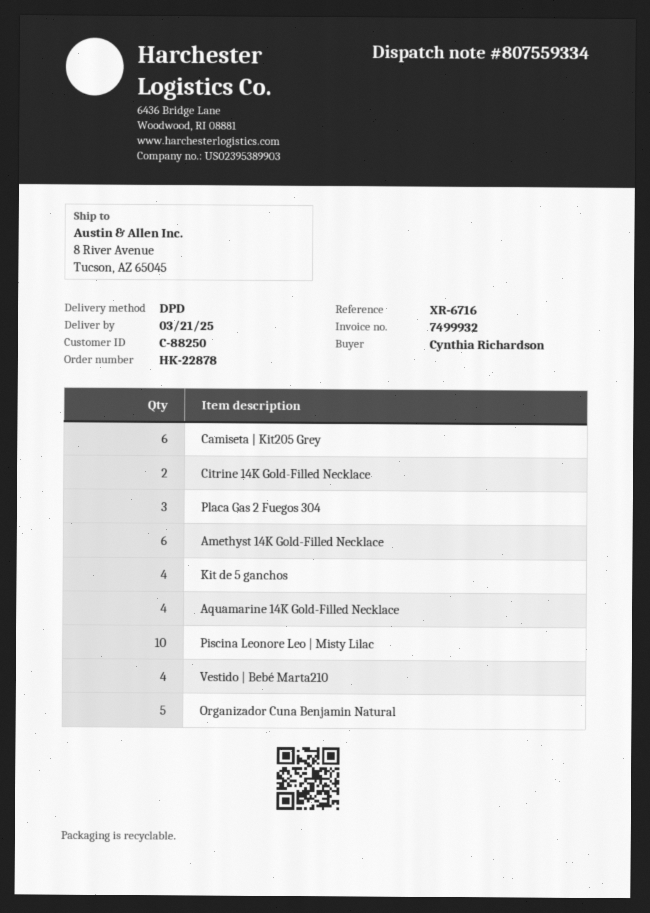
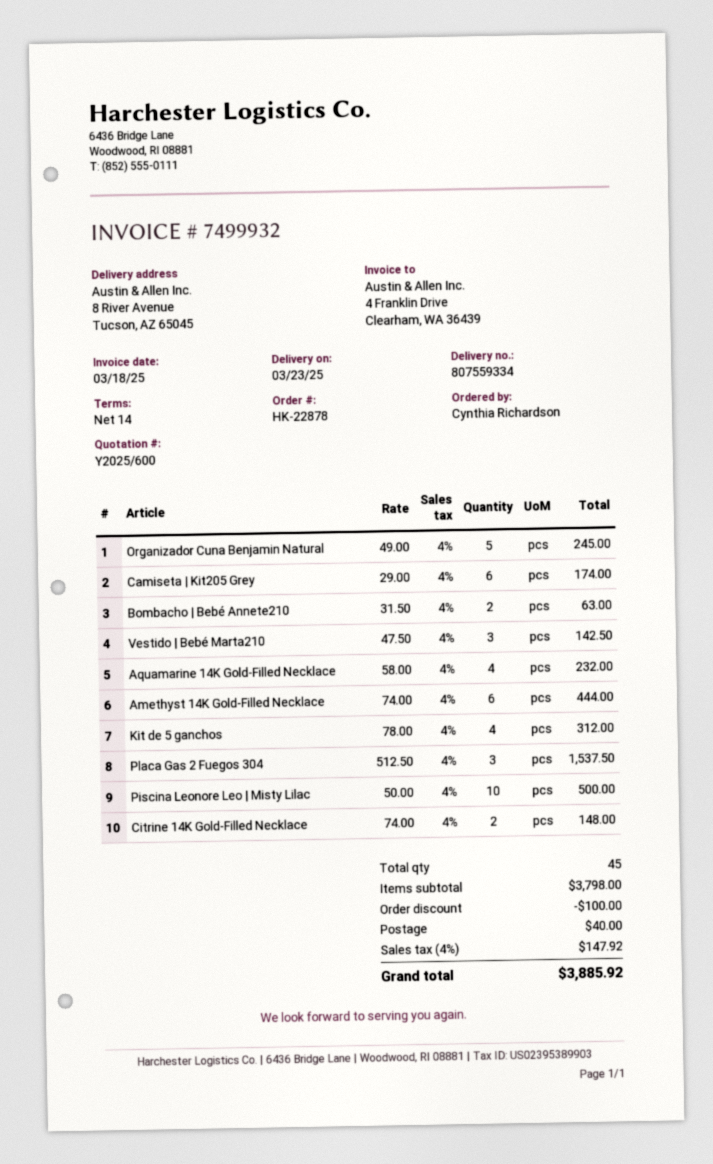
delivery date: 2025-03-21 -> 2025-03-23
Vestido | Bebé Marta210: 4 -> 3
Bombacho | Bebé Annete210: none -> 2

